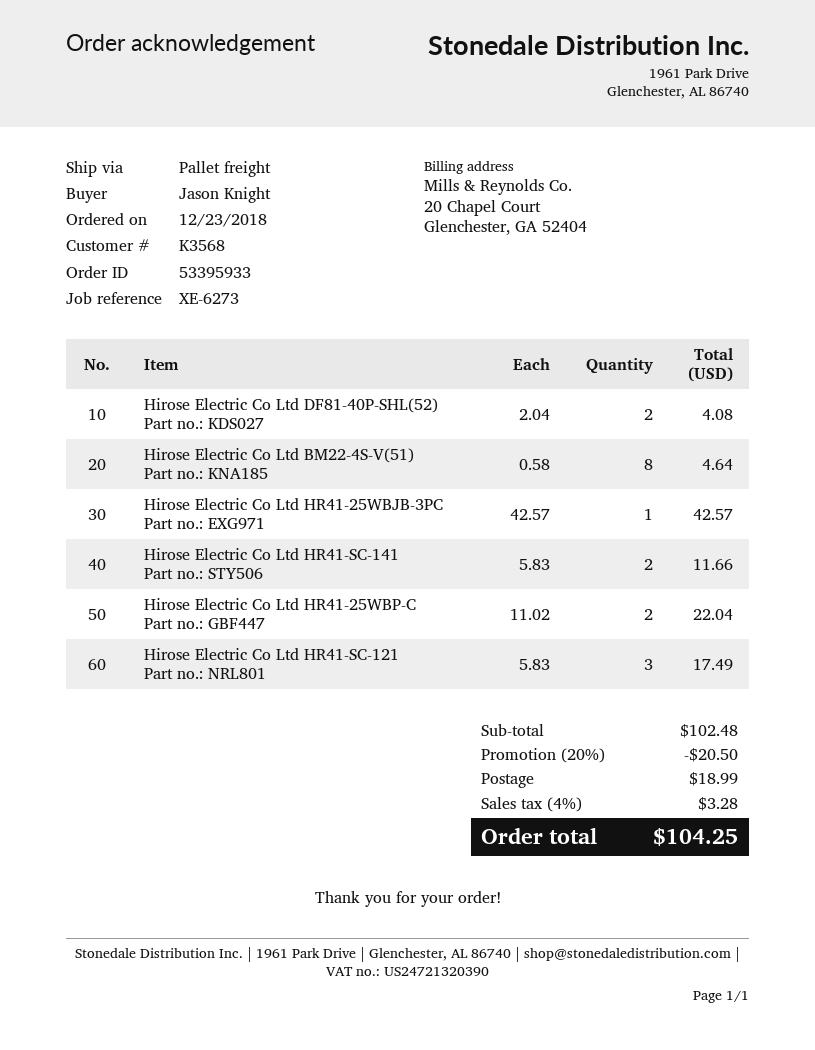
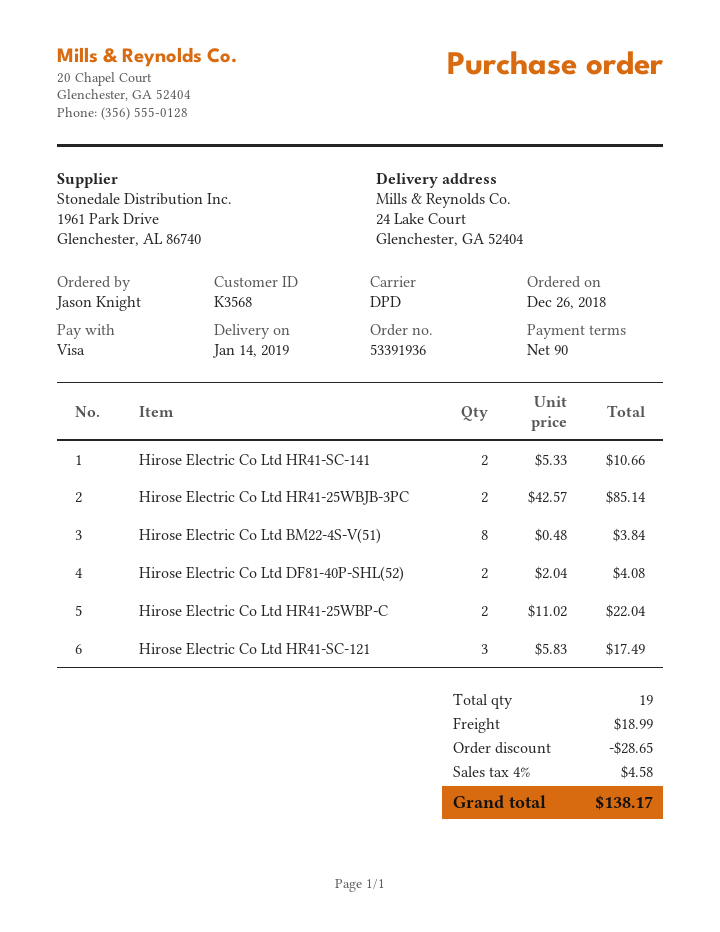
order number: 53395933 -> 53391936
order date: 2018-12-23 -> 2018-12-26
shipping method: pallet freight -> DPD
Hirose Electric Co Ltd BM22-4S-V(51): 8 x 0.58 = 4.64 -> 8 x 0.48 = 3.84
Hirose Electric Co Ltd HR41-25WBJB-3PC: 1 x 42.57 = 42.57 -> 2 x 42.57 = 85.14
Hirose Electric Co Ltd HR41-SC-141: 2 x 5.83 = 11.66 -> 2 x 5.33 = 10.66
discount: 20.50 -> 28.65
tax: 4% = 3.28 -> 4% = 4.58
total: 104.25 -> 138.17

